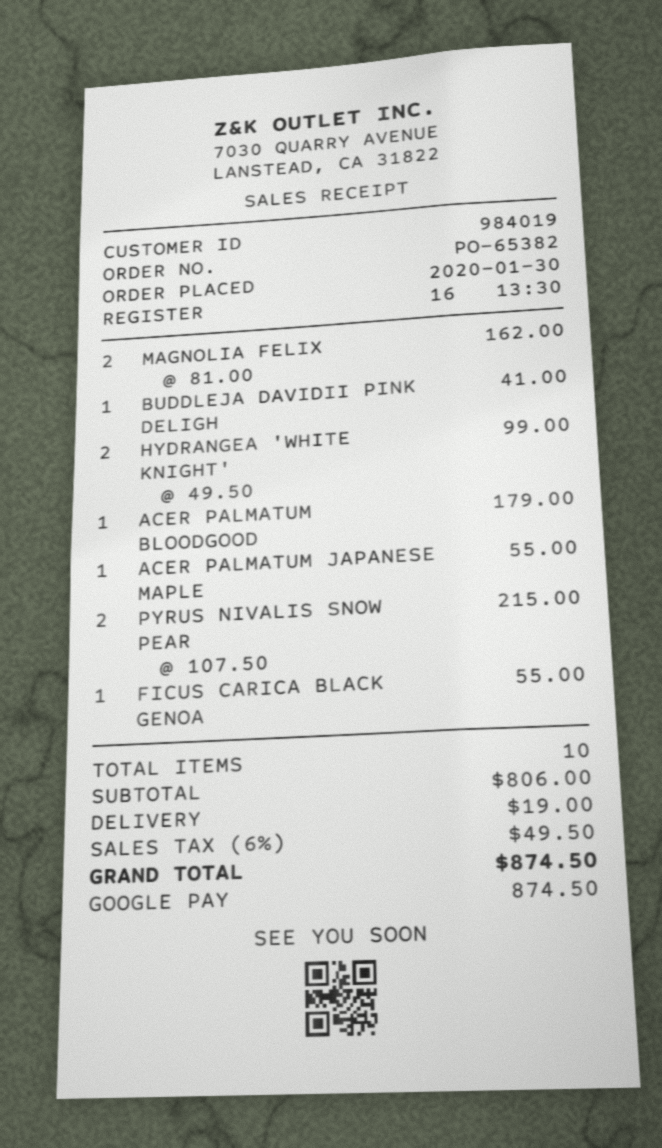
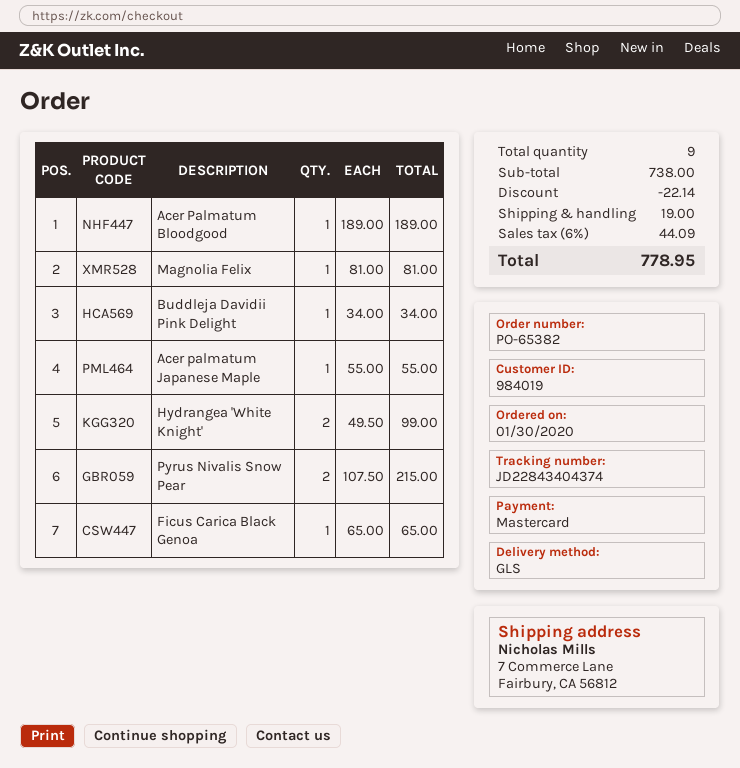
payment method: Google Pay -> Mastercard
MAGNOLIA FELIX: 2 x 81.00 = 162.00 -> 1 x 81.00 = 81.00
BUDDLEJA DAVIDII PINK DELIGH: 1 x 41.00 = 41.00 -> 1 x 34.00 = 34.00
ACER PALMATUM BLOODGOOD: 1 x 179.00 = 179.00 -> 1 x 189.00 = 189.00
FICUS CARICA BLACK GENOA: 1 x 55.00 = 55.00 -> 1 x 65.00 = 65.00
total quantity: 10 -> 9
subtotal: 806.00 -> 738.00
discount: none -> 22.14
tax: 6% = 49.50 -> 6% = 44.09
total: 874.50 -> 778.95

